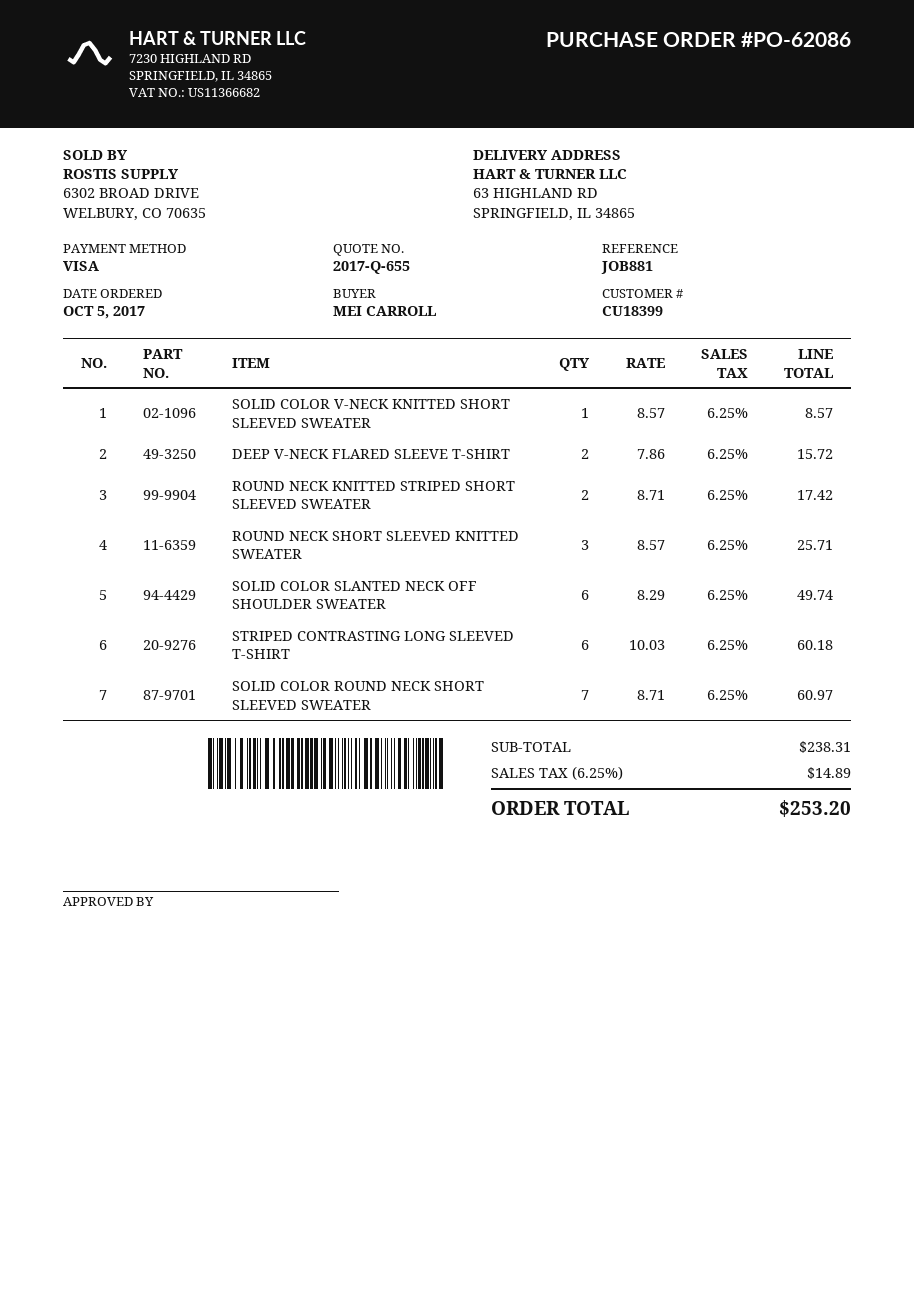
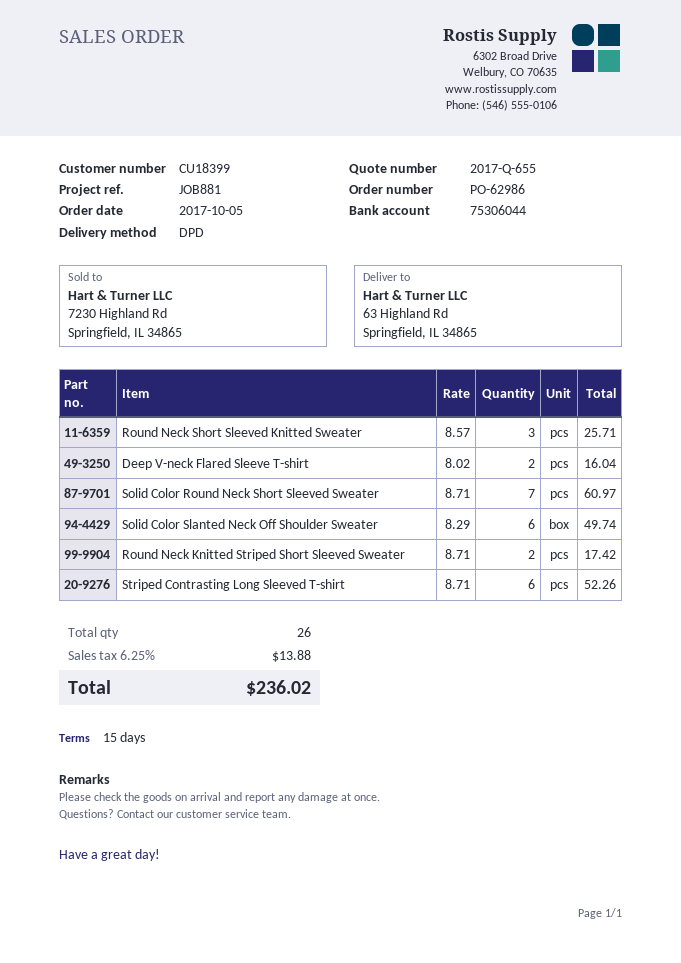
order number: PO-62086 -> PO-62986
SOLID COLOR V-NECK KNITTED SHORT SLEEVED SWEATER: 1 x 8.57 = 8.57 -> none
DEEP V-NECK FLARED SLEEVE T-SHIRT: 2 x 7.86 = 15.72 -> 2 x 8.02 = 16.04
STRIPED CONTRASTING LONG SLEEVED T-SHIRT: 6 x 10.03 = 60.18 -> 6 x 8.71 = 52.26
tax: 6.25% = 14.89 -> 6.25% = 13.88
total: 253.20 -> 236.02

